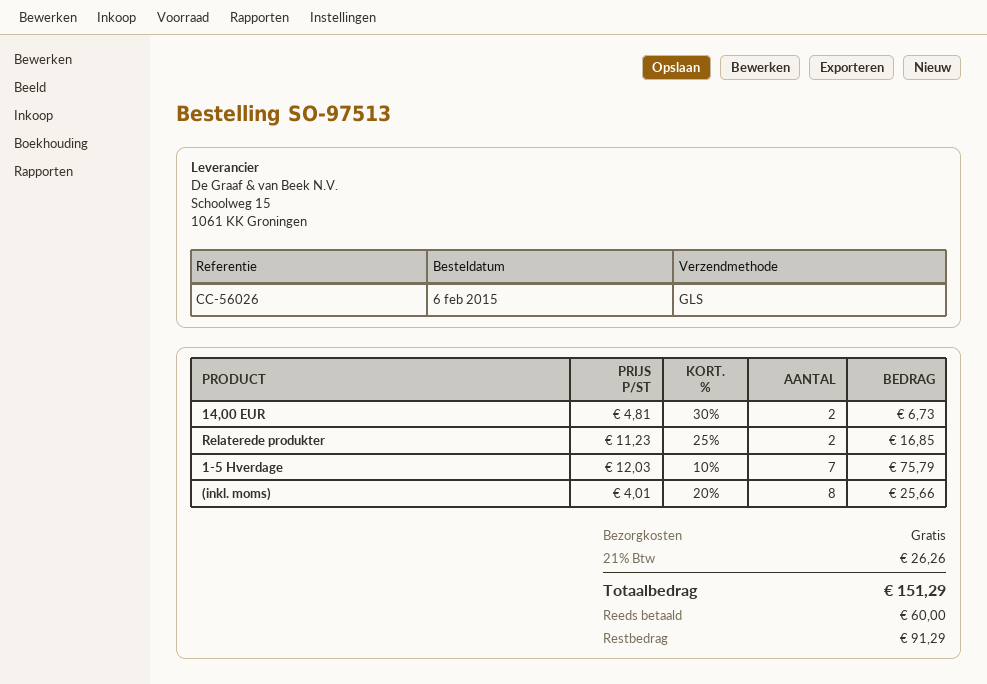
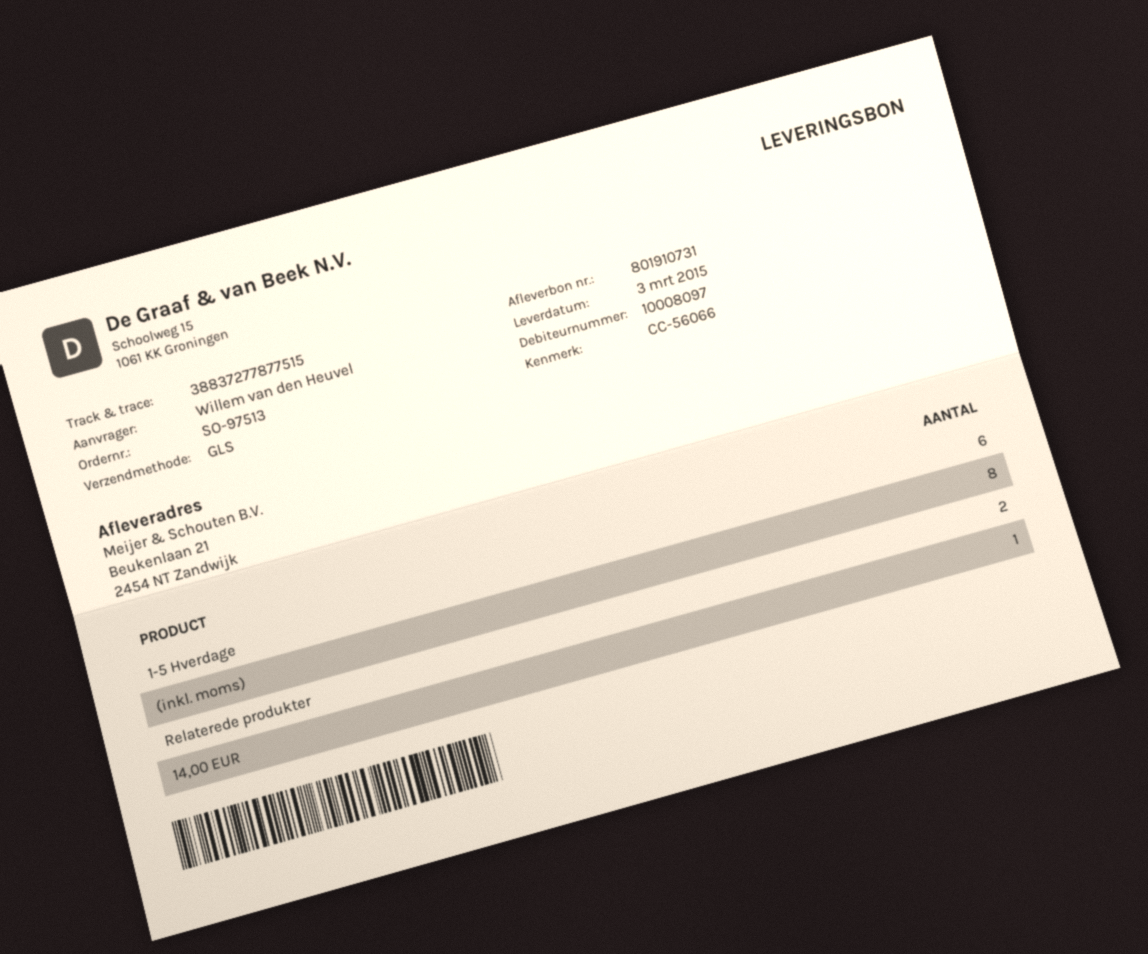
reference: CC-56026 -> CC-56066
14,00 EUR: 2 -> 1
1-5 Hverdage: 7 -> 6

